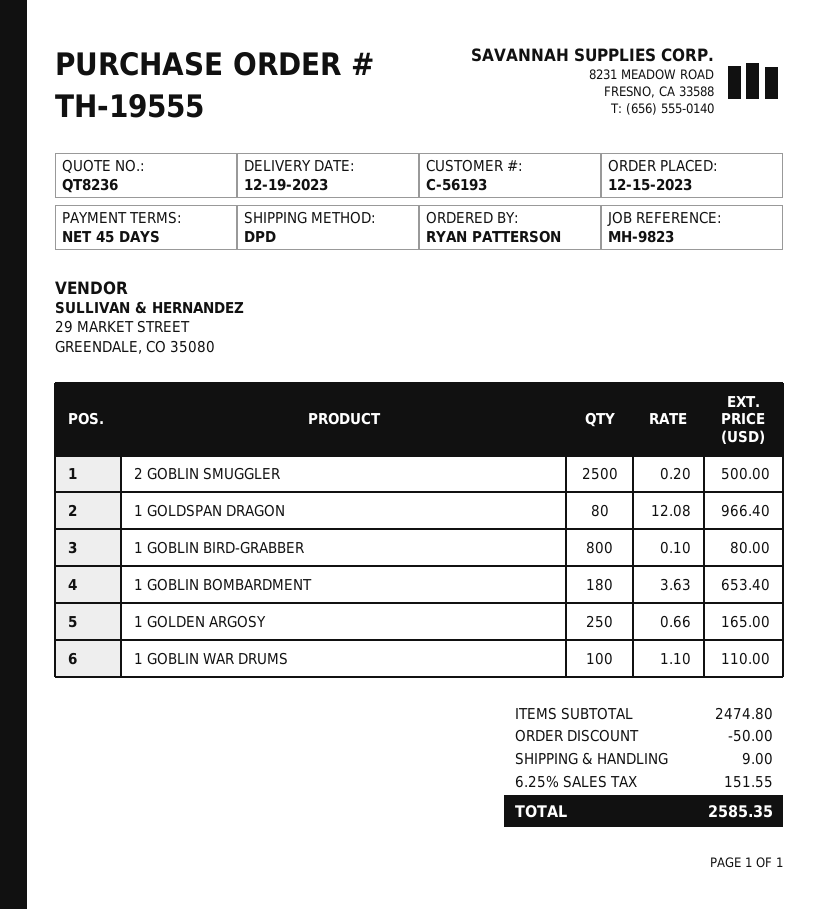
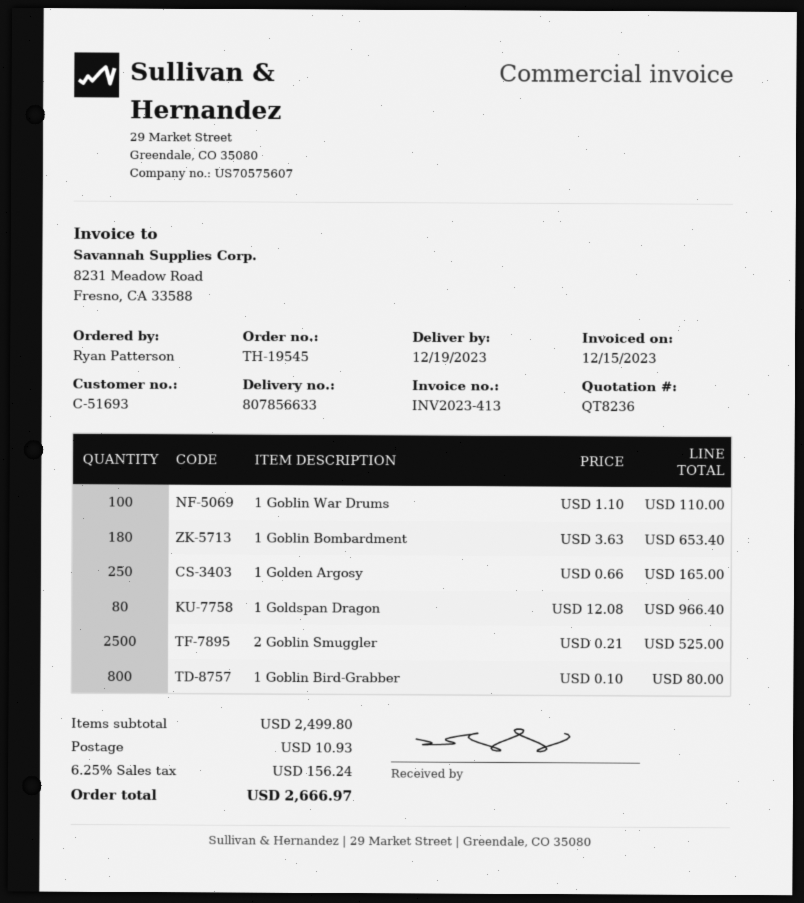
order number: TH-19555 -> TH-19545
customer number: C-56193 -> C-51693
2 GOBLIN SMUGGLER: 2500 x 0.20 = 500.00 -> 2500 x 0.21 = 525.00
subtotal: 2474.80 -> 2499.80
discount: 50.00 -> none
shipping: 9.00 -> 10.93
tax: 6.25% = 151.55 -> 6.25% = 156.24
total: 2585.35 -> 2666.97

